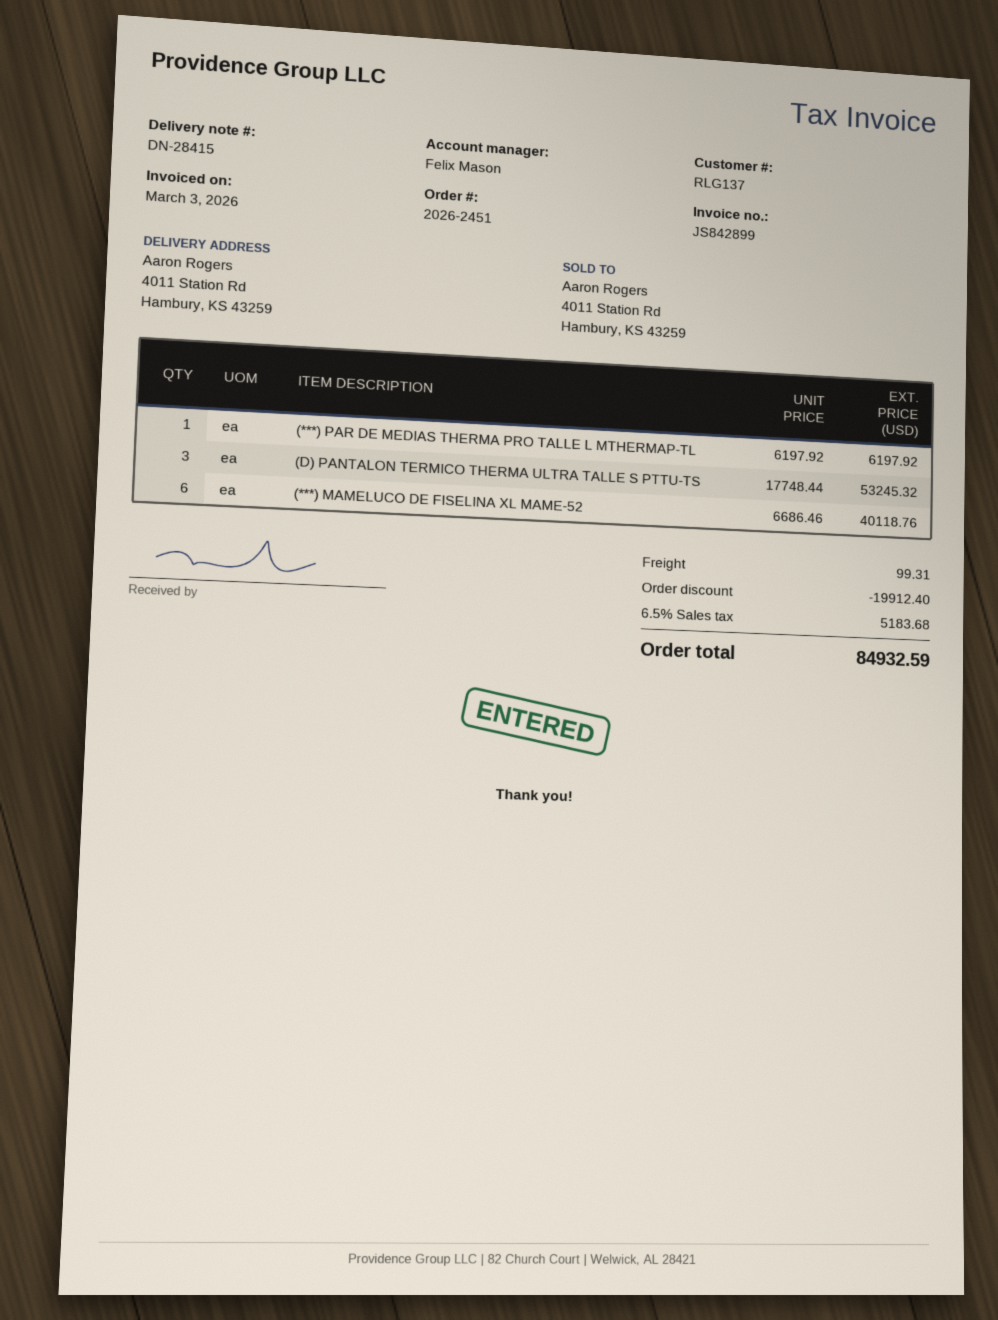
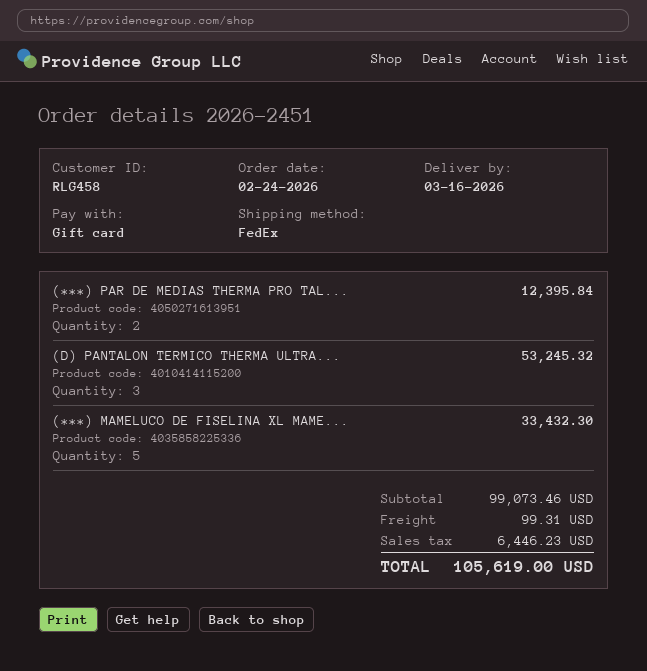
customer number: RLG137 -> RLG458
(***) PAR DE MEDIAS THERMA PRO TALLE L MTHERMAP-TL: 1 for 6197.92 -> 2 for 12395.84
(***) MAMELUCO DE FISELINA XL MAME-52: 6 for 40118.76 -> 5 for 33432.30
discount: 19912.40 -> none
tax: 5183.68 -> 6446.23
total: 84932.59 -> 105619.00

